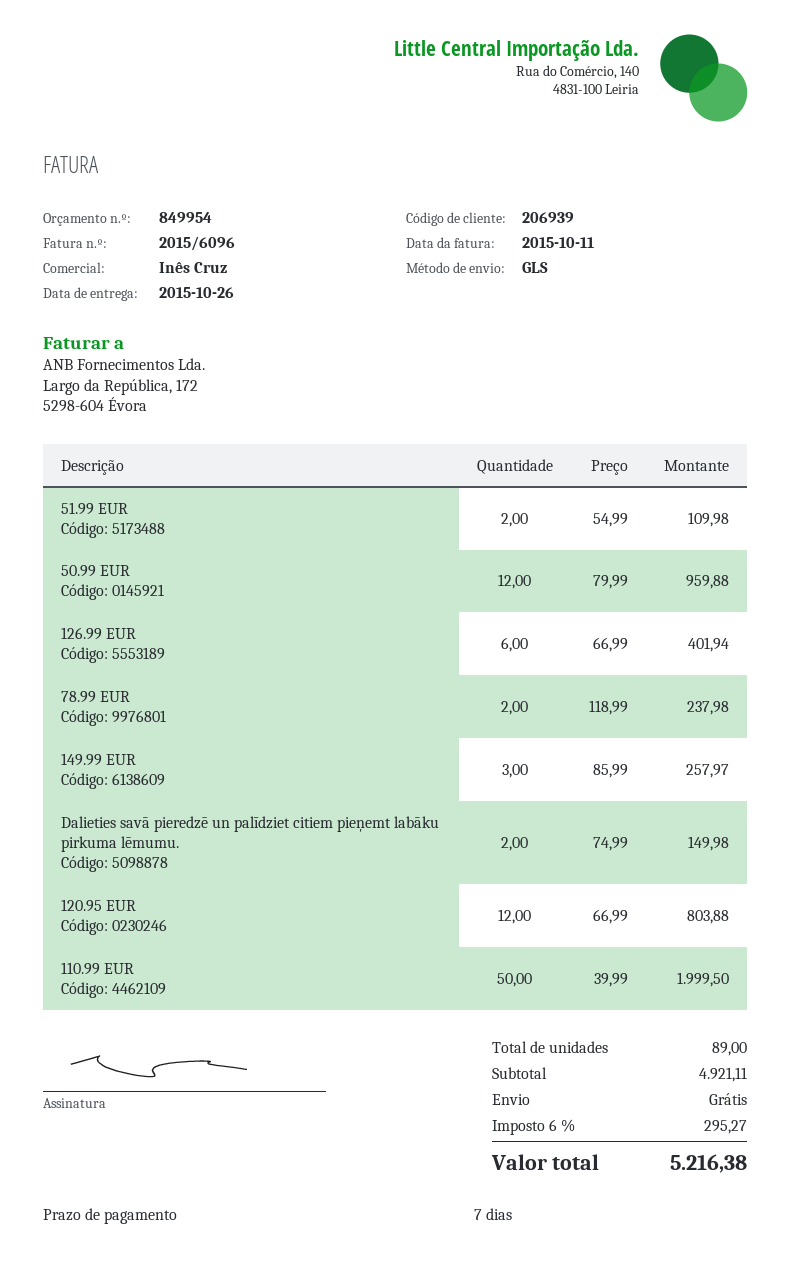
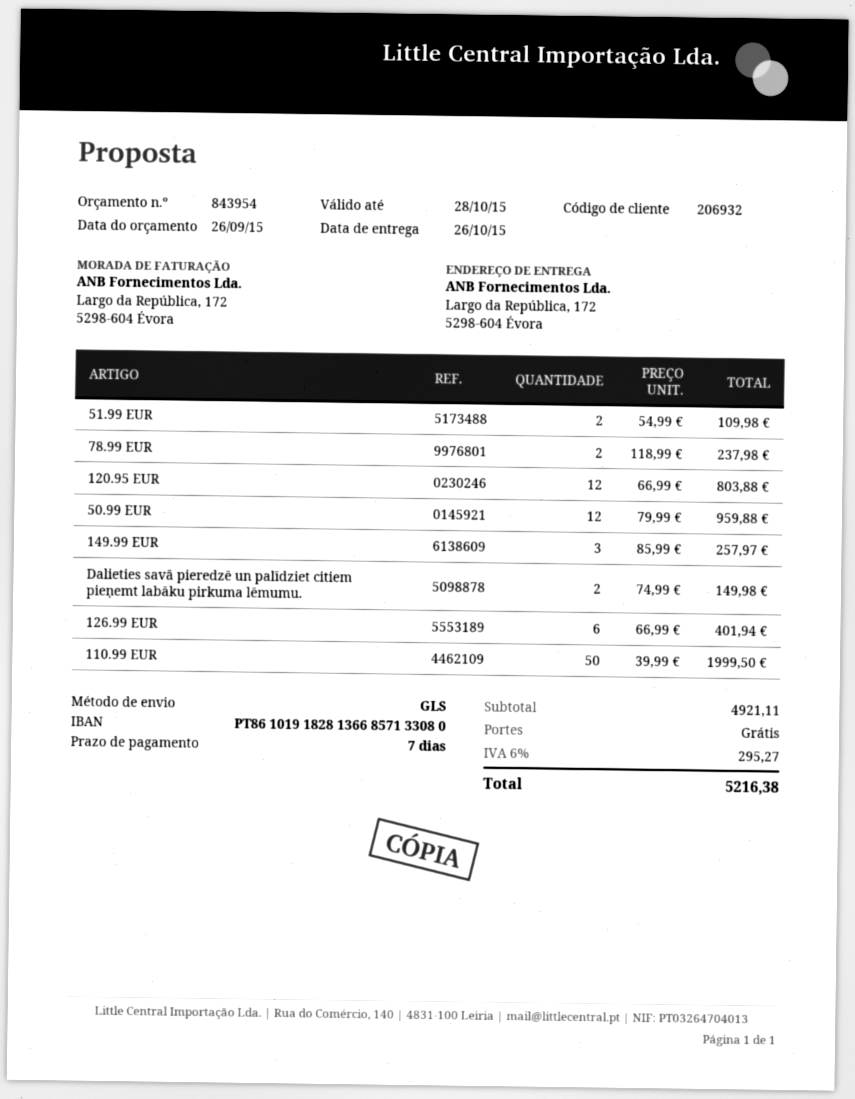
quote number: 849954 -> 843954
customer number: 206939 -> 206932

